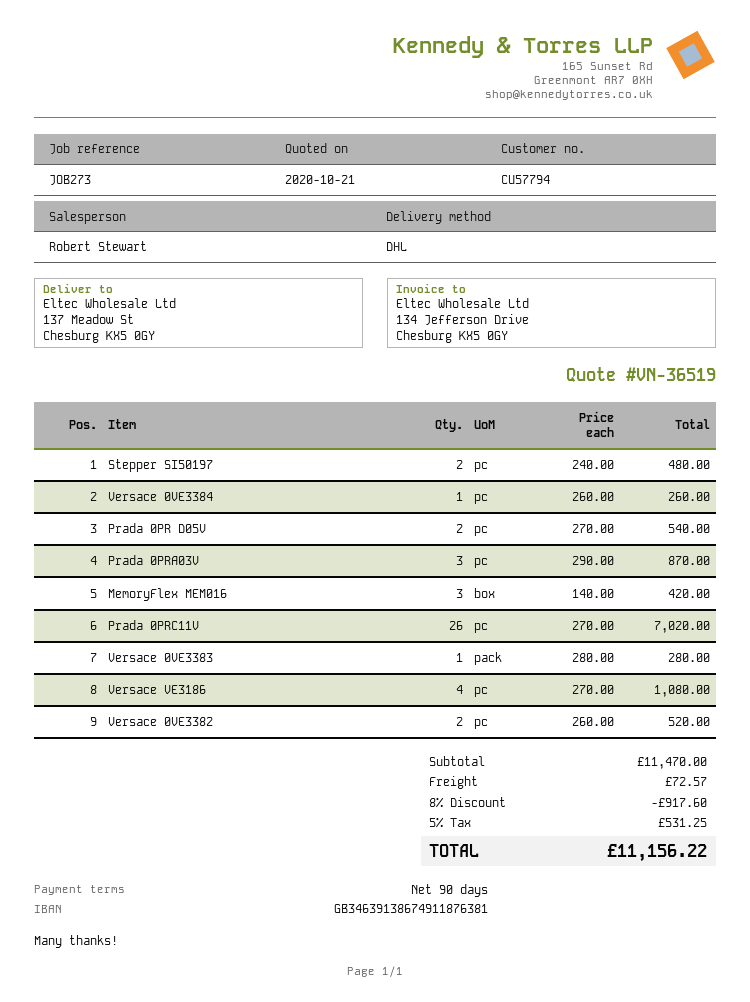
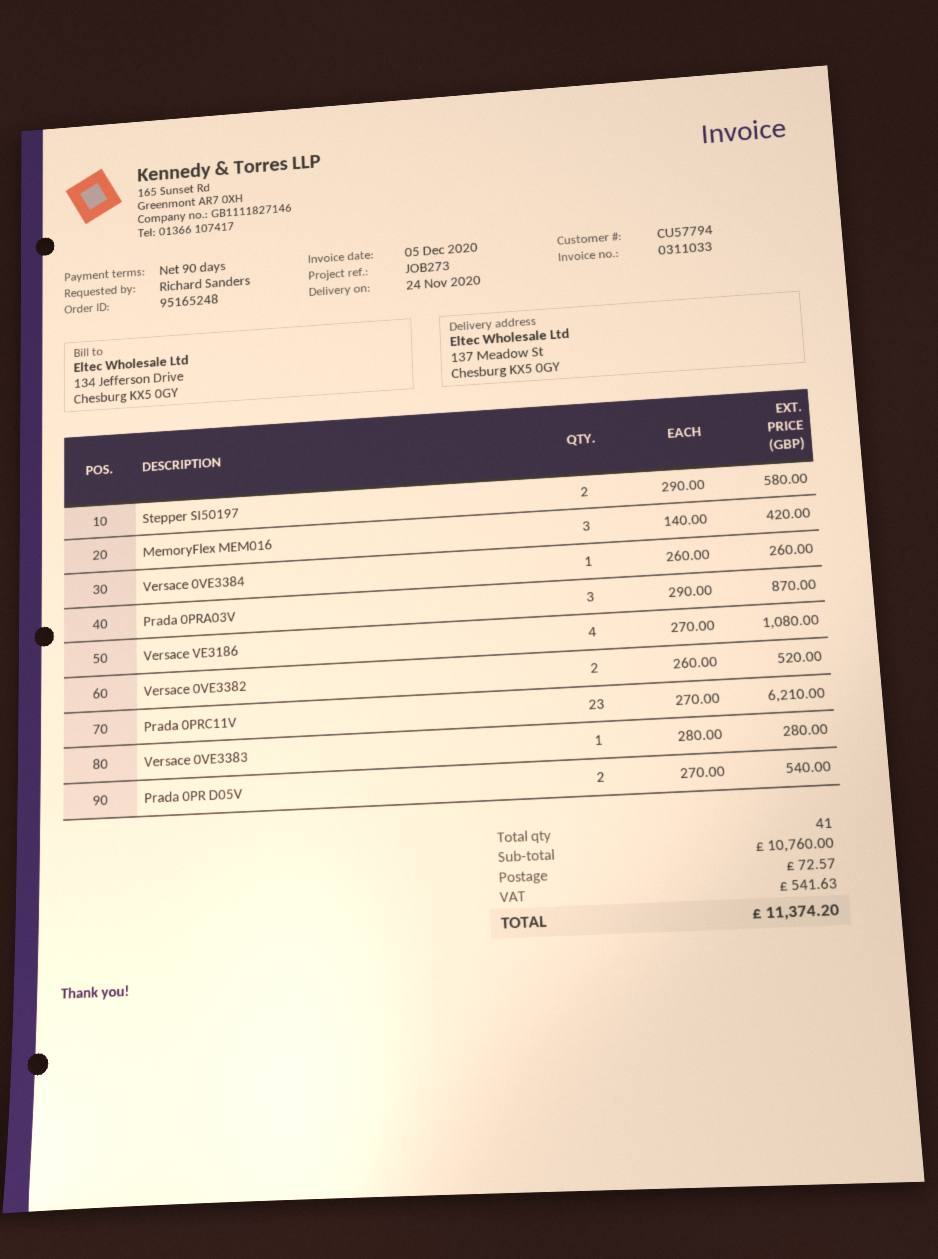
Stepper SI50197: 2 x 240.00 = 480.00 -> 2 x 290.00 = 580.00
Prada 0PRC11V: 26 x 270.00 = 7020.00 -> 23 x 270.00 = 6210.00
subtotal: 11470.00 -> 10760.00
discount: 8% = 917.60 -> none
tax: 531.25 -> 541.63
total: 11156.22 -> 11374.20

